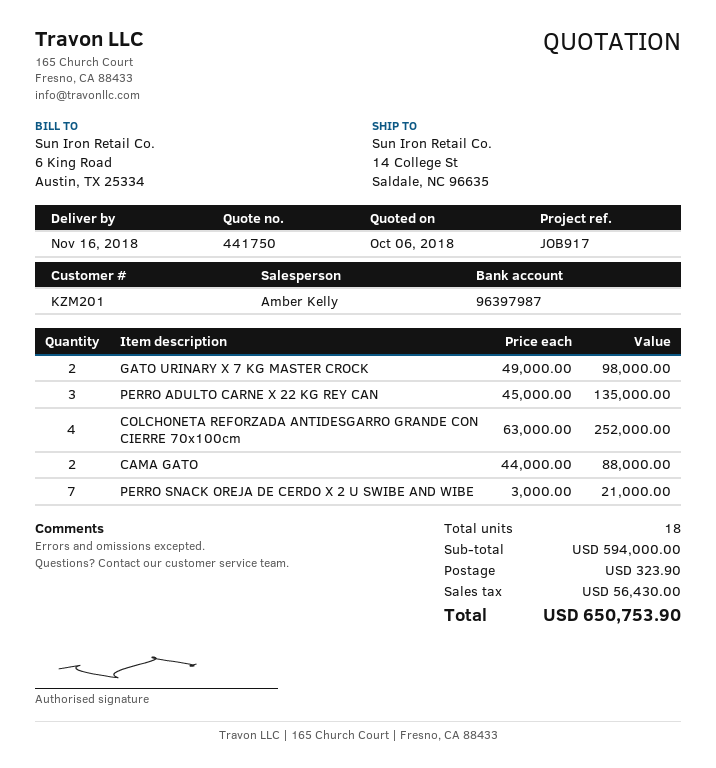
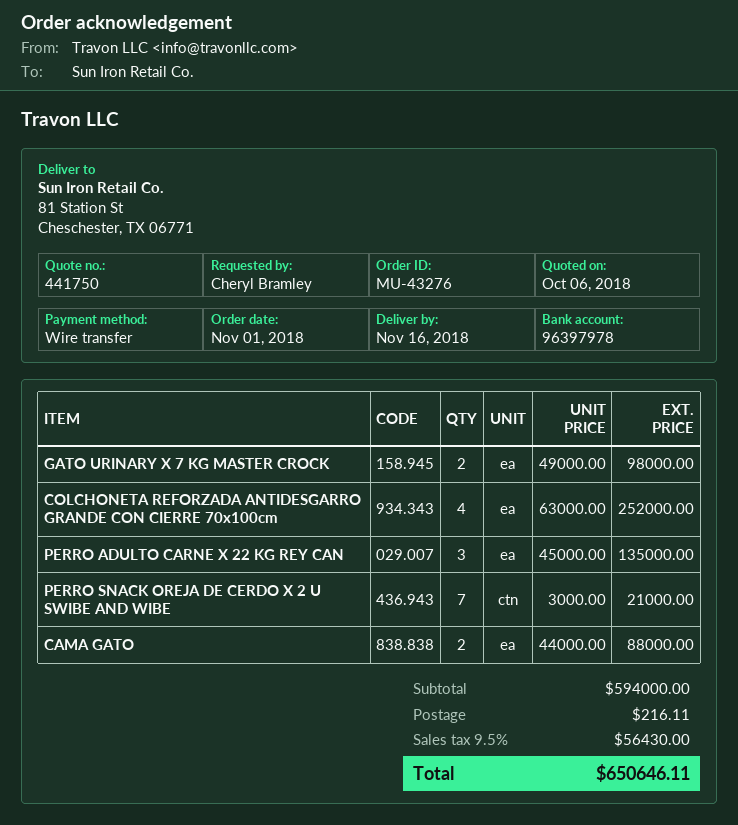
bank account: 96397987 -> 96397978
ship to: 14 College St, Saldale, NC 96635 -> 81 Station St, Cheschester, TX 06771
shipping: 323.90 -> 216.11
total: 650753.90 -> 650646.11

